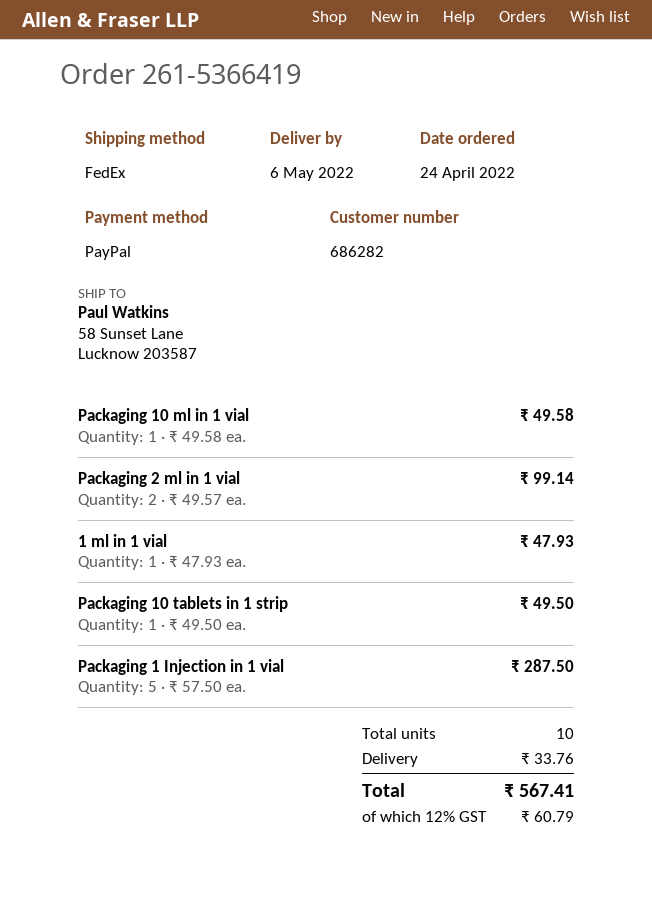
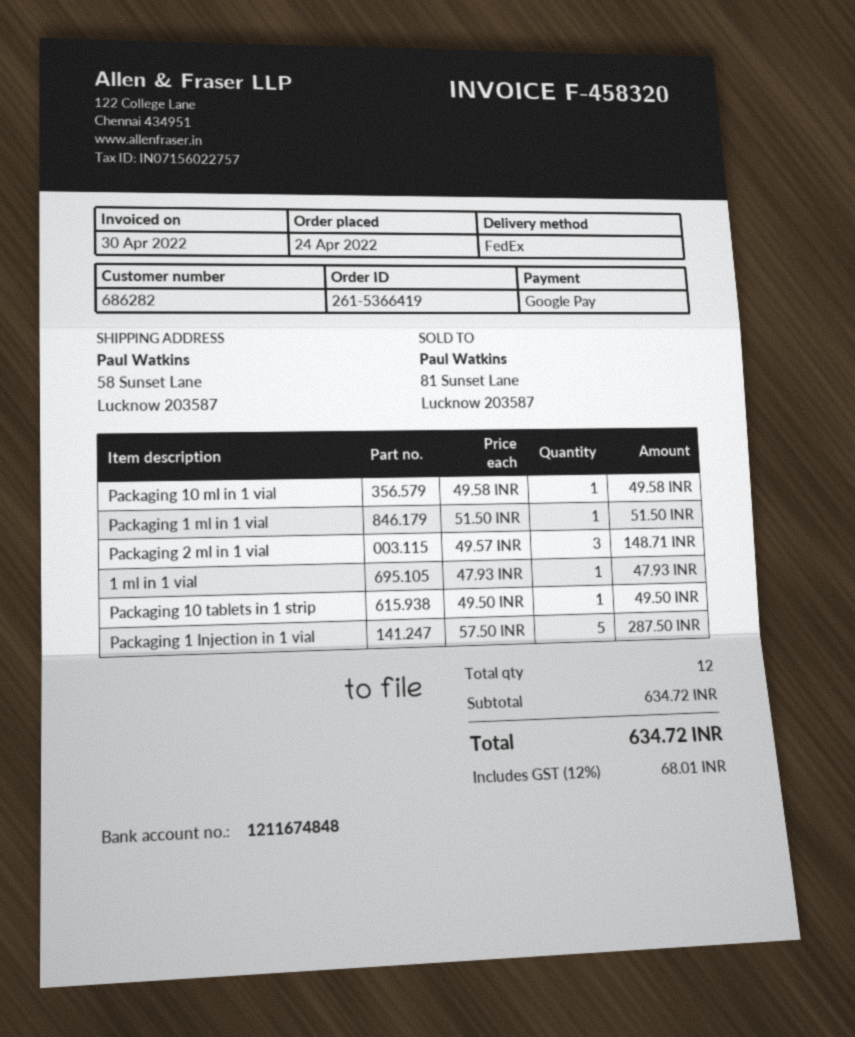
payment method: PayPal -> Google Pay
Packaging 2 ml in 1 vial: 2 x 49.57 = 99.14 -> 3 x 49.57 = 148.71
Packaging 1 ml in 1 vial: none -> 1 x 51.50 = 51.50
total quantity: 10 -> 12
shipping: 33.76 -> none
tax: 12% = 60.79 -> 12% = 68.01
total: 567.41 -> 634.72

